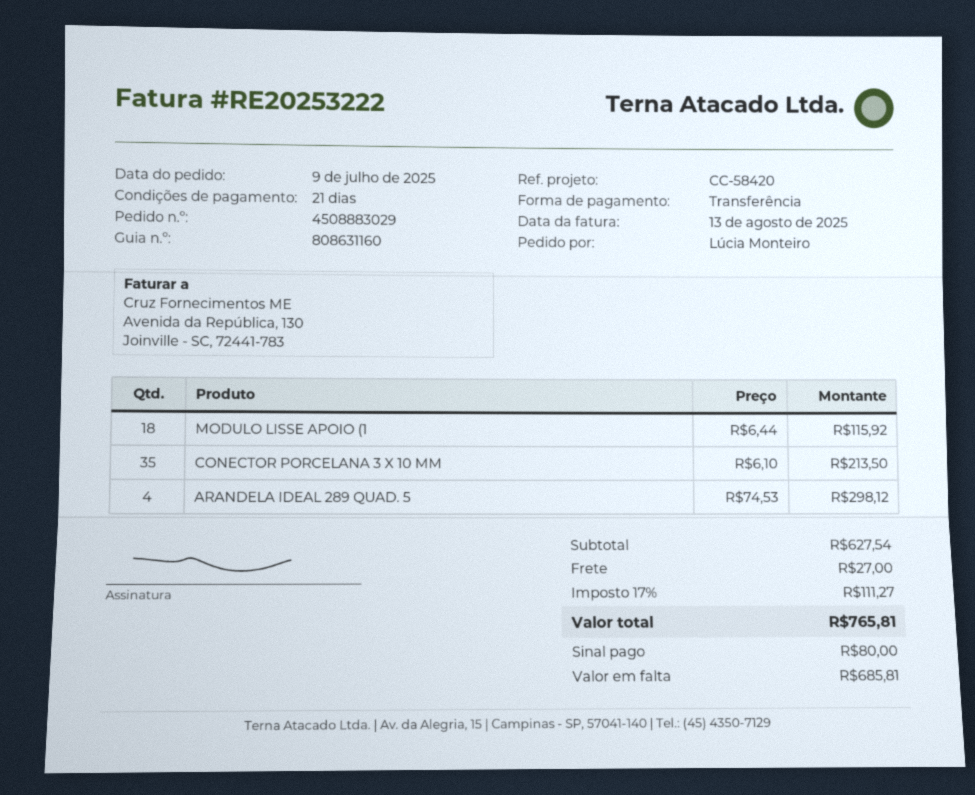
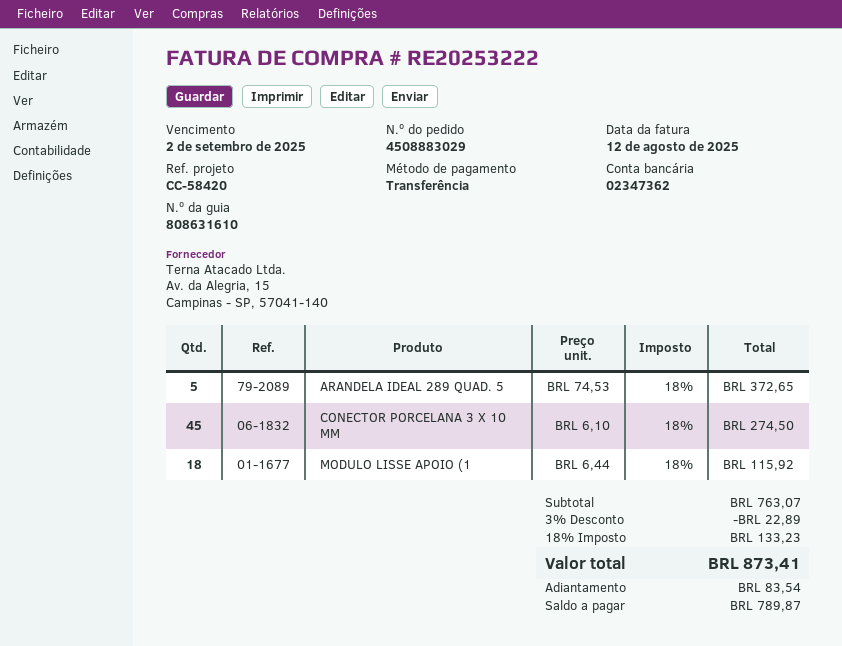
delivery note number: 808631160 -> 808631610
invoice date: 2025-08-13 -> 2025-08-12
CONECTOR PORCELANA 3 X 10 MM: 35 x 6.10 = 213.50 -> 45 x 6.10 = 274.50
ARANDELA IDEAL 289 QUAD. 5: 4 x 74.53 = 298.12 -> 5 x 74.53 = 372.65
subtotal: 627.54 -> 763.07
discount: none -> 3% = 22.89
shipping: 27.00 -> none
tax: 17% = 111.27 -> 18% = 133.23
total: 765.81 -> 873.41
deposit: 80.00 -> 83.54
balance: 685.81 -> 789.87

